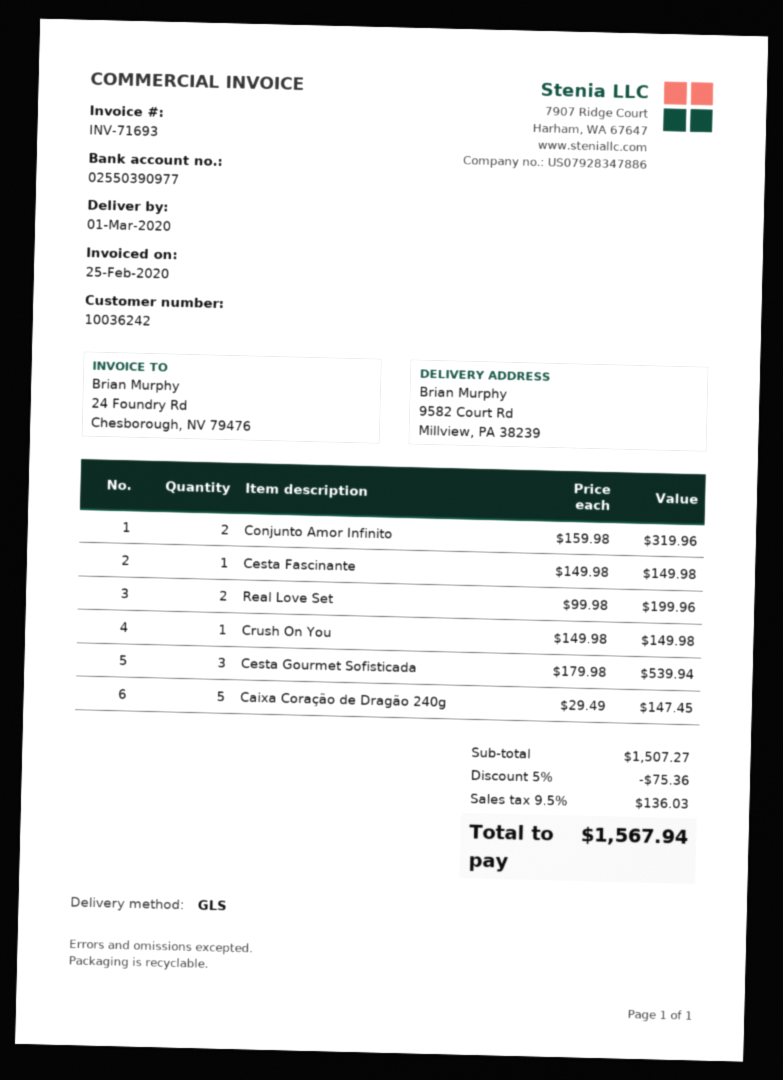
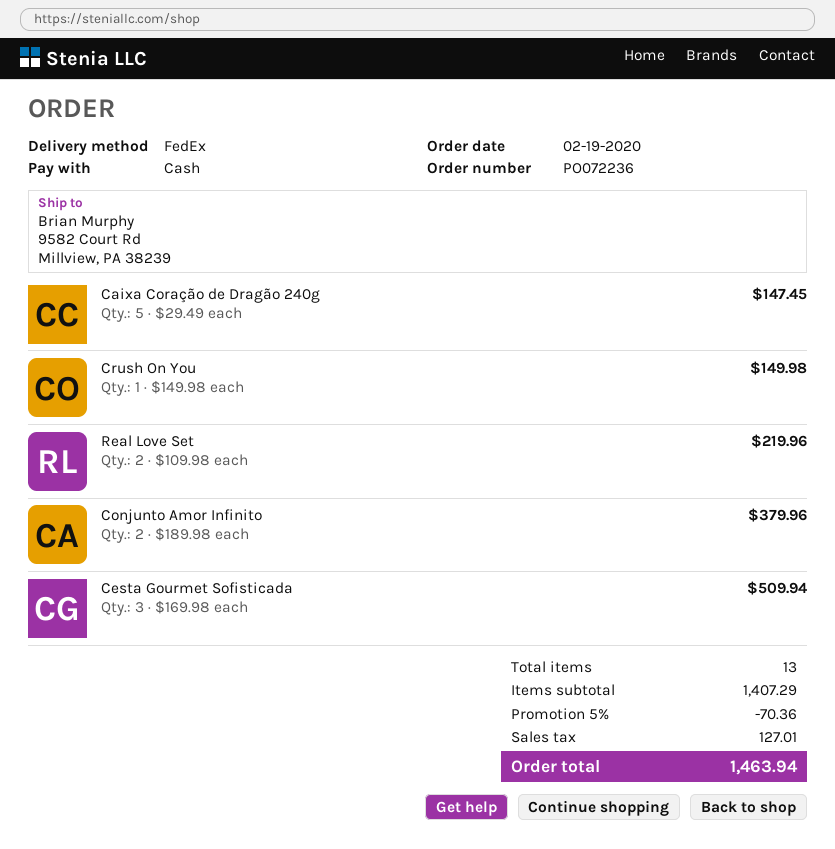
shipping method: GLS -> FedEx
Conjunto Amor Infinito: 2 x 159.98 = 319.96 -> 2 x 189.98 = 379.96
Cesta Fascinante: 1 x 149.98 = 149.98 -> none
Real Love Set: 2 x 99.98 = 199.96 -> 2 x 109.98 = 219.96
Cesta Gourmet Sofisticada: 3 x 179.98 = 539.94 -> 3 x 169.98 = 509.94
subtotal: 1507.27 -> 1407.29
discount: 5% = 75.36 -> 5% = 70.36
tax: 136.03 -> 127.01
total: 1567.94 -> 1463.94

